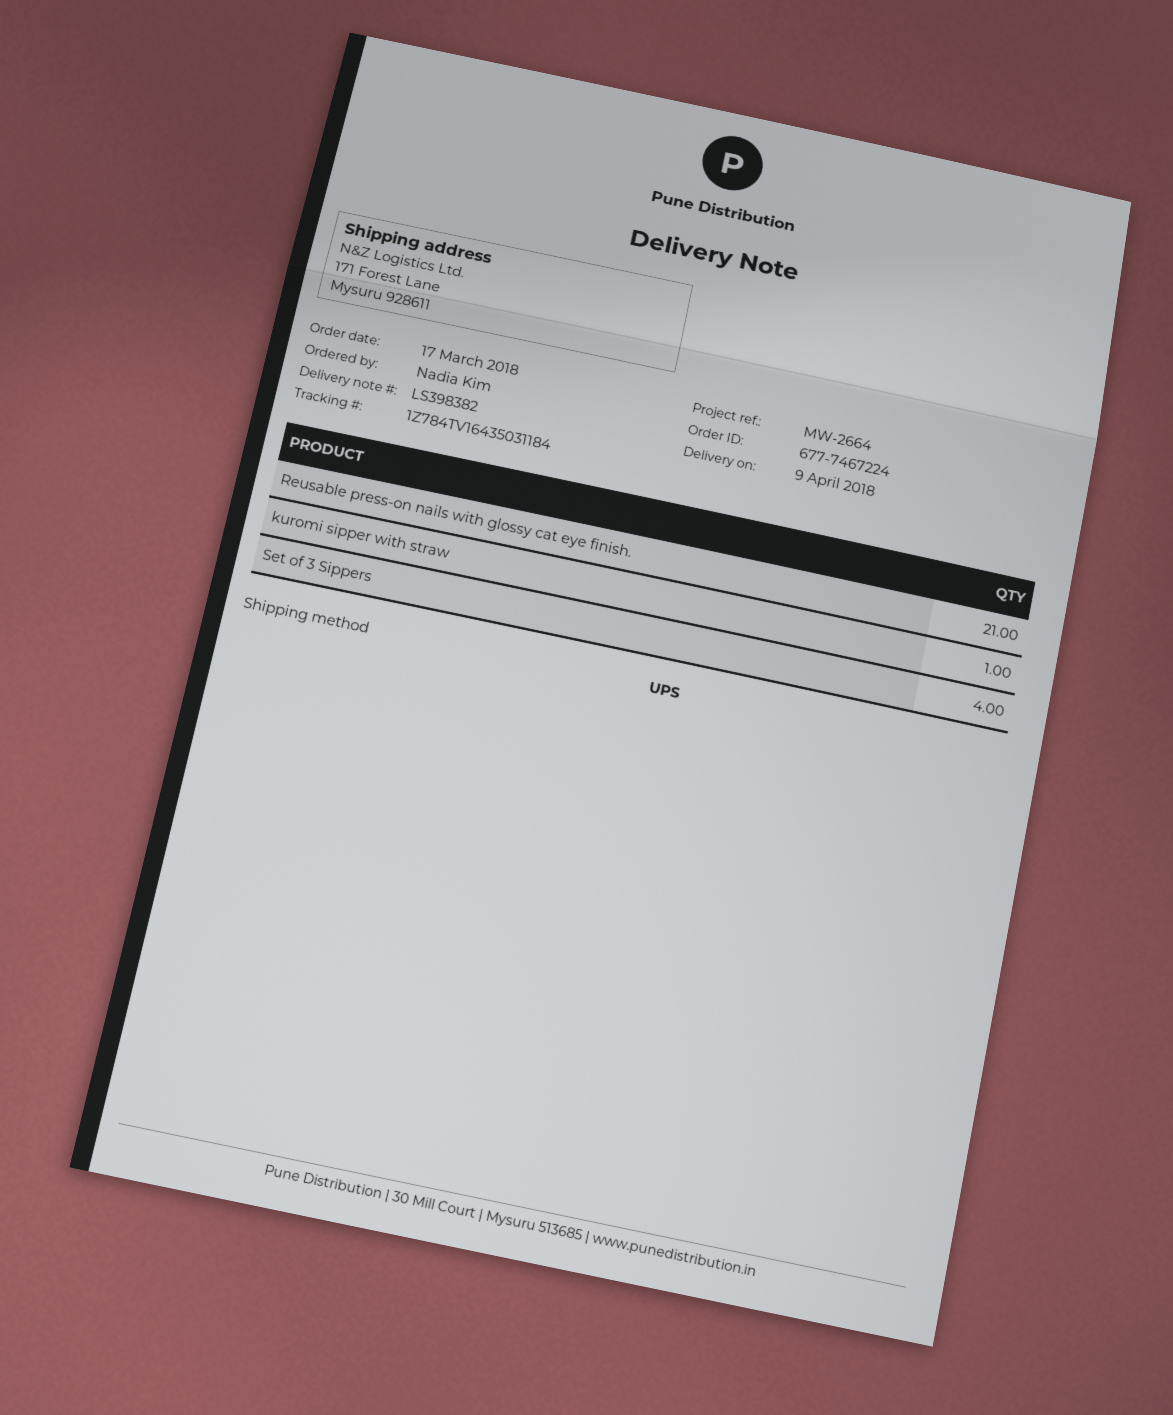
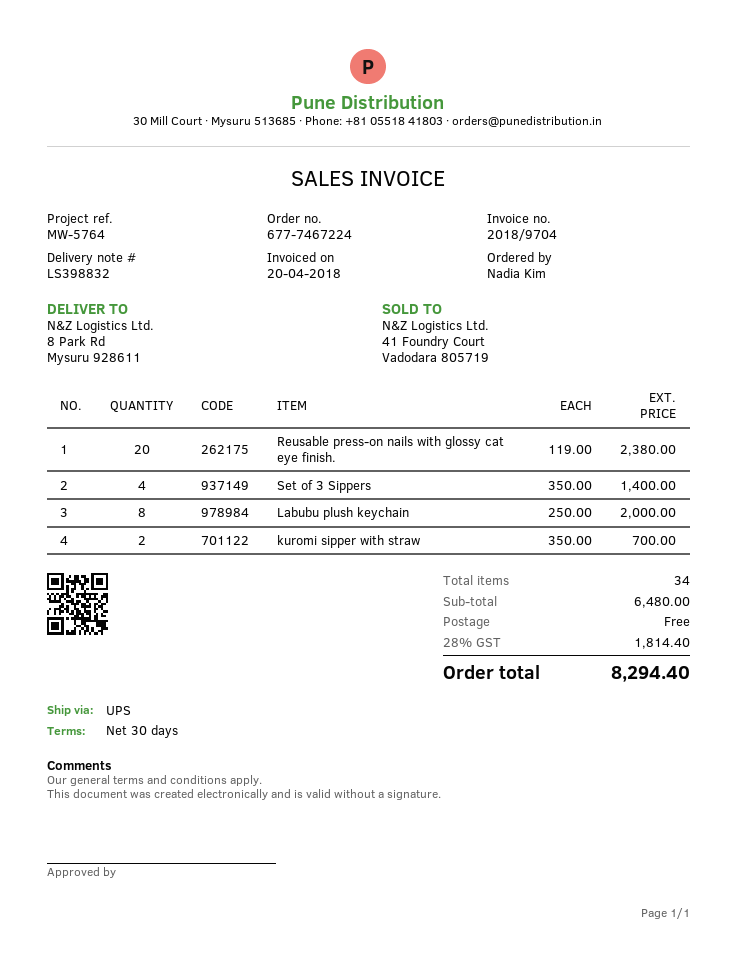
delivery note number: LS398382 -> LS398832
reference: MW-2664 -> MW-5764
ship to: 171 Forest Lane, Mysuru 928611 -> 8 Park Rd, Mysuru 928611
Reusable press-on nails with glossy cat eye finish.: 21 -> 20
kuromi sipper with straw: 1 -> 2
Labubu plush keychain: none -> 8

